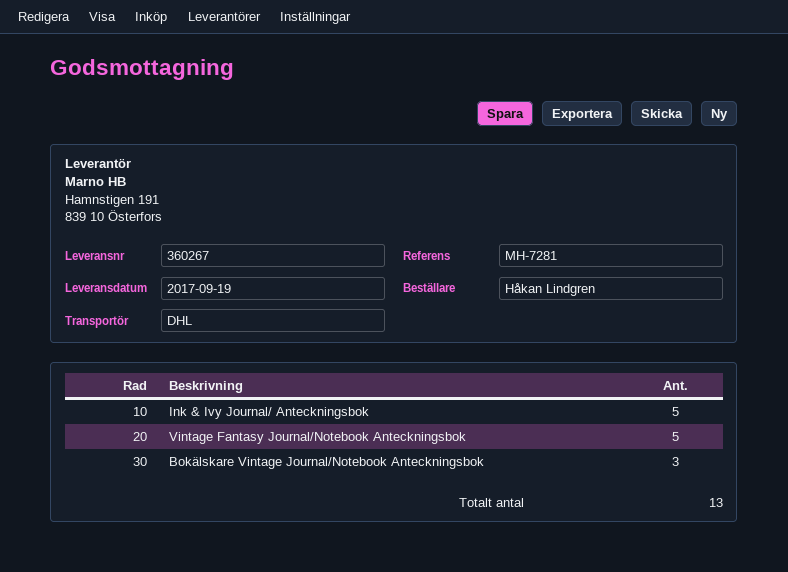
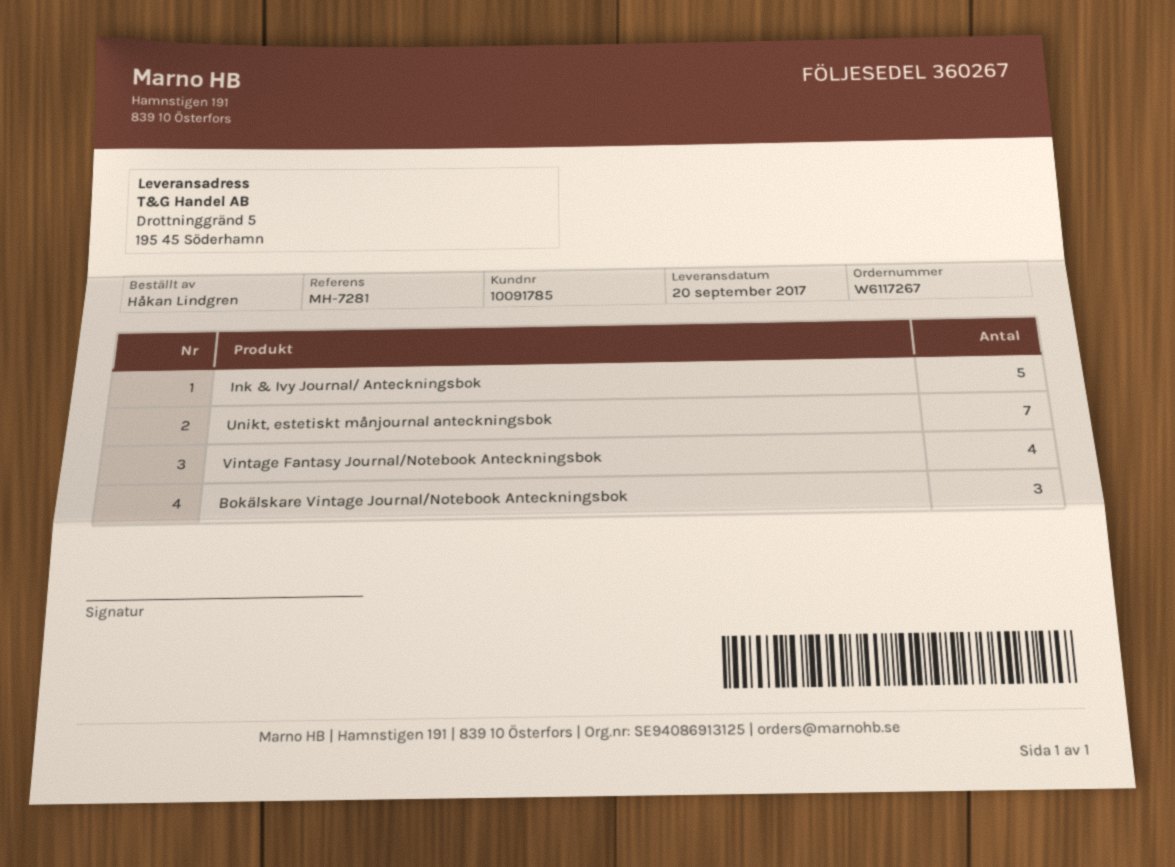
delivery date: 2017-09-19 -> 2017-09-20
Vintage Fantasy Journal/Notebook Anteckningsbok: 5 -> 4
Unikt, estetiskt månjournal anteckningsbok: none -> 7

